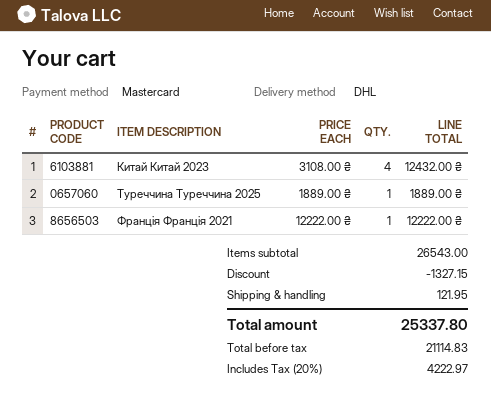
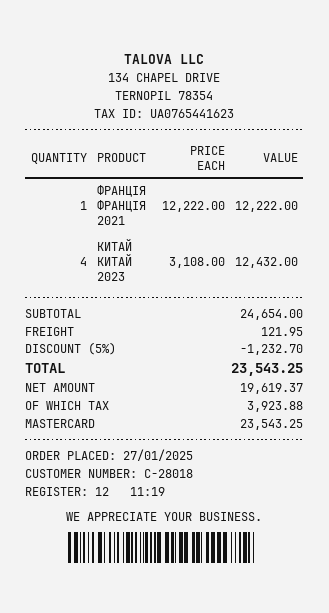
Туреччина Туреччина 2025: 1 x 1889.00 = 1889.00 -> none
subtotal: 26543.00 -> 24654.00
discount: 1327.15 -> 1232.70
net: 21114.83 -> 19619.37
tax: 4222.97 -> 3923.88
total: 25337.80 -> 23543.25

